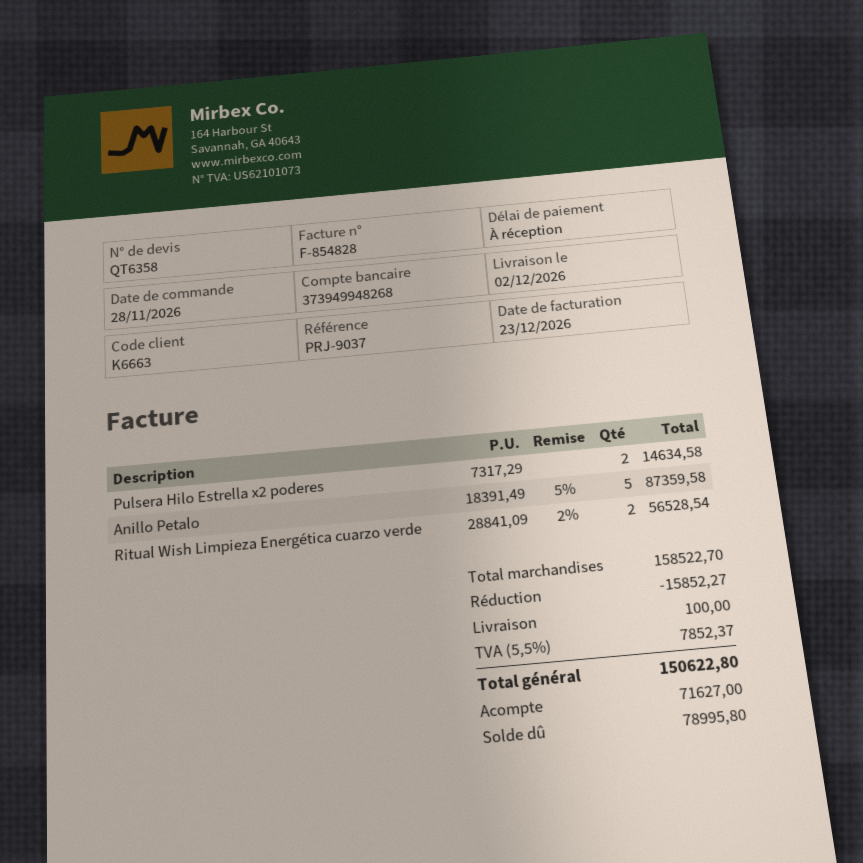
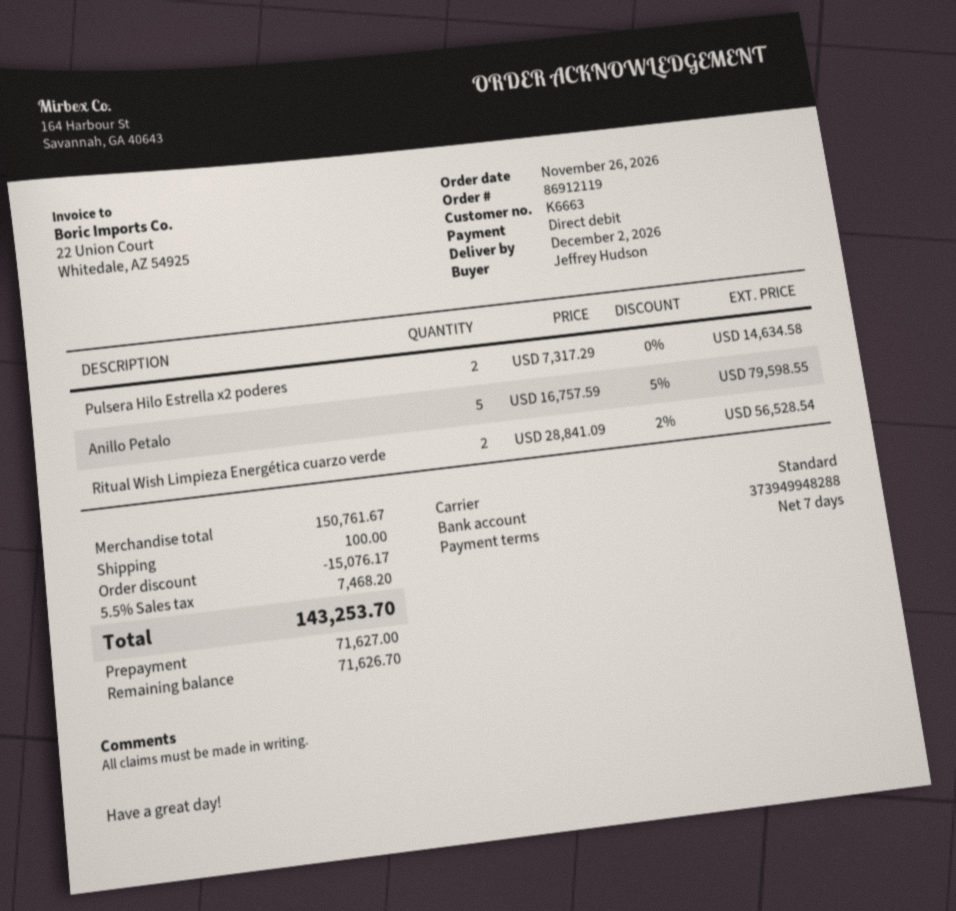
order date: 2026-11-28 -> 2026-11-26
payment terms: on receipt -> 7 days
bank account: 373949948268 -> 373949948288
Anillo Petalo: 5 x 18391.49 - 5% = 87359.58 -> 5 x 16757.59 - 5% = 79598.55
subtotal: 158522.70 -> 150761.67
discount: 15852.27 -> 15076.17
tax: 5.5% = 7852.37 -> 5.5% = 7468.20
total: 150622.80 -> 143253.70
balance: 78995.80 -> 71626.70

